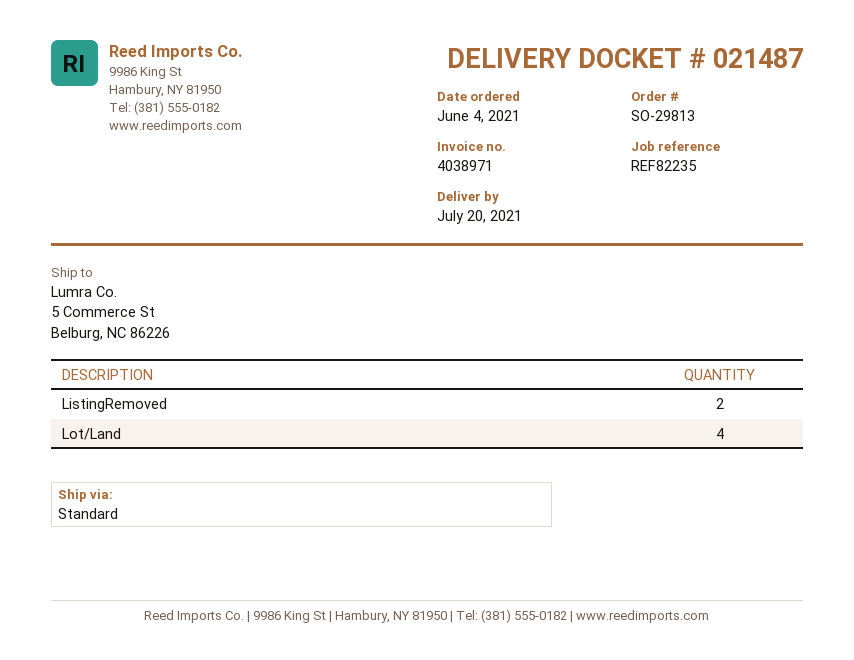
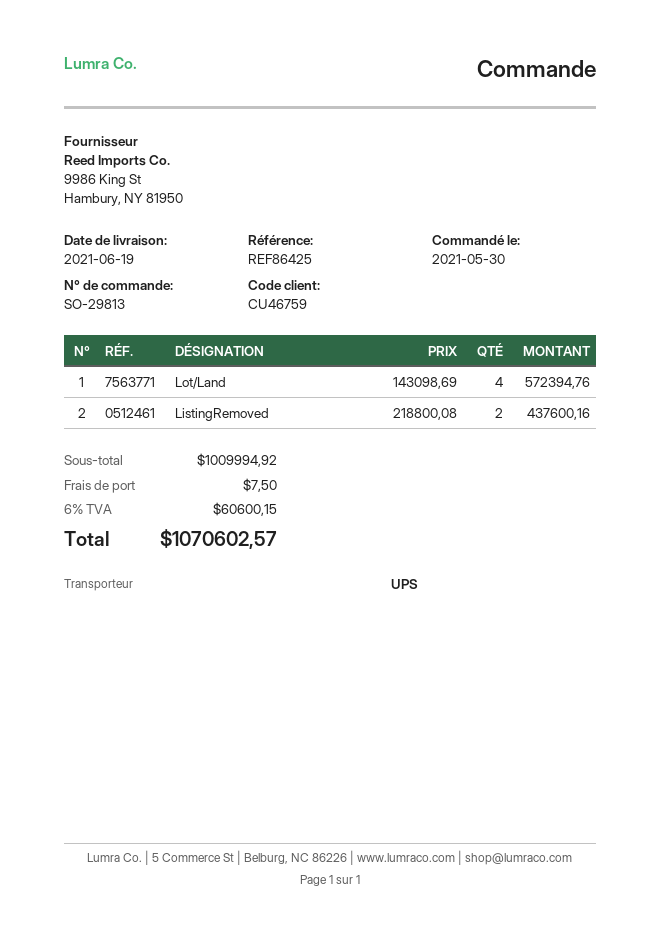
order date: 2021-06-04 -> 2021-05-30
delivery date: 2021-07-20 -> 2021-06-19
reference: REF82235 -> REF86425
shipping method: standard -> UPS

